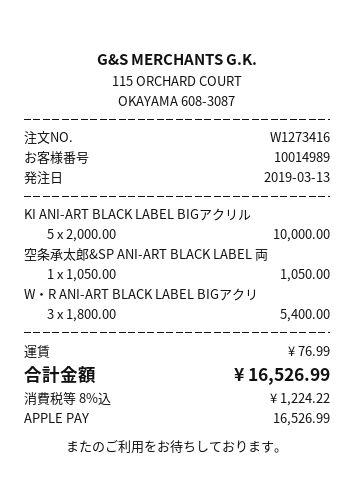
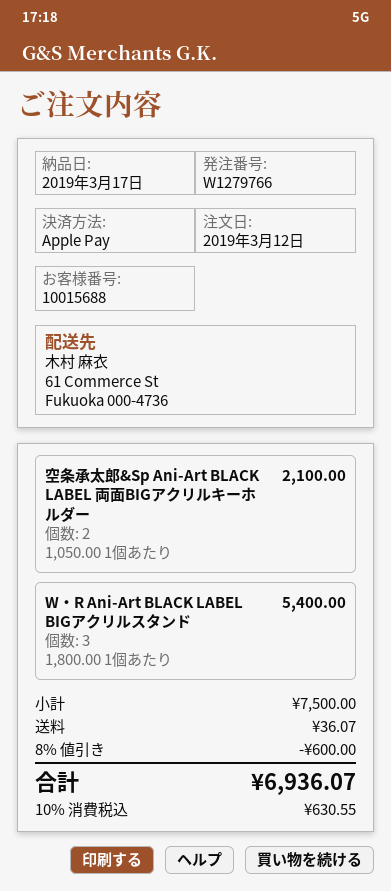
order number: W1273416 -> W1279766
order date: 2019-03-13 -> 2019-03-12
customer number: 10014989 -> 10015688
KI ANI-ART BLACK LABEL BIGアクリル: 5 x 2000.00 = 10000.00 -> none
空条承太郎&SP ANI-ART BLACK LABEL 両: 1 x 1050.00 = 1050.00 -> 2 x 1050.00 = 2100.00
discount: none -> 8% = 600.00
shipping: 76.99 -> 36.07
tax: 8% = 1224.22 -> 10% = 630.55
total: 16526.99 -> 6936.07

